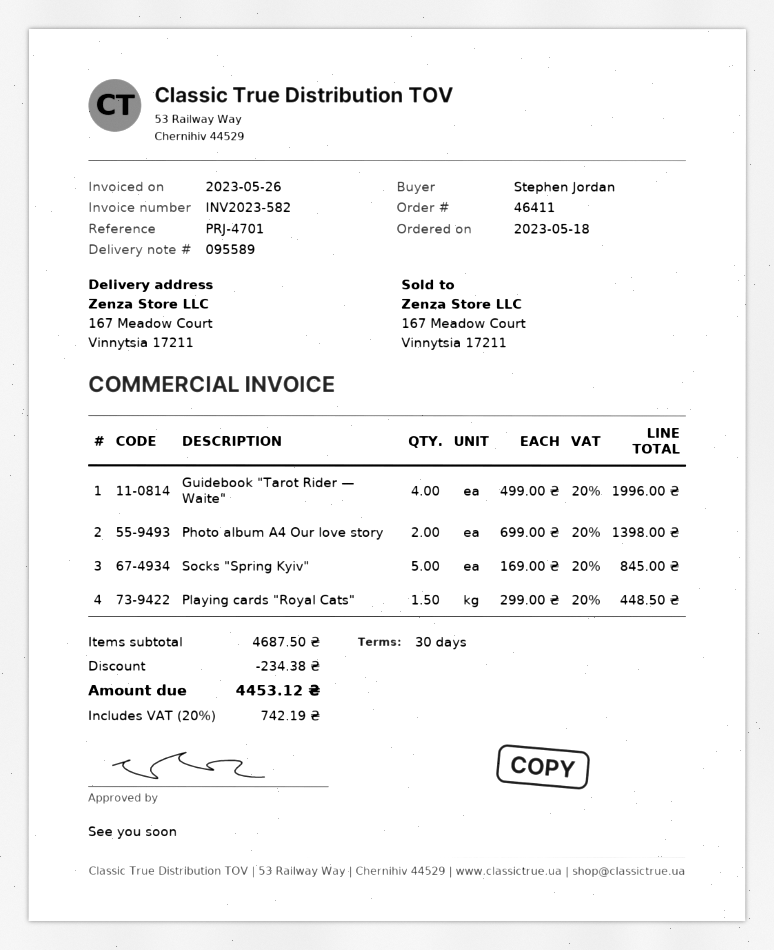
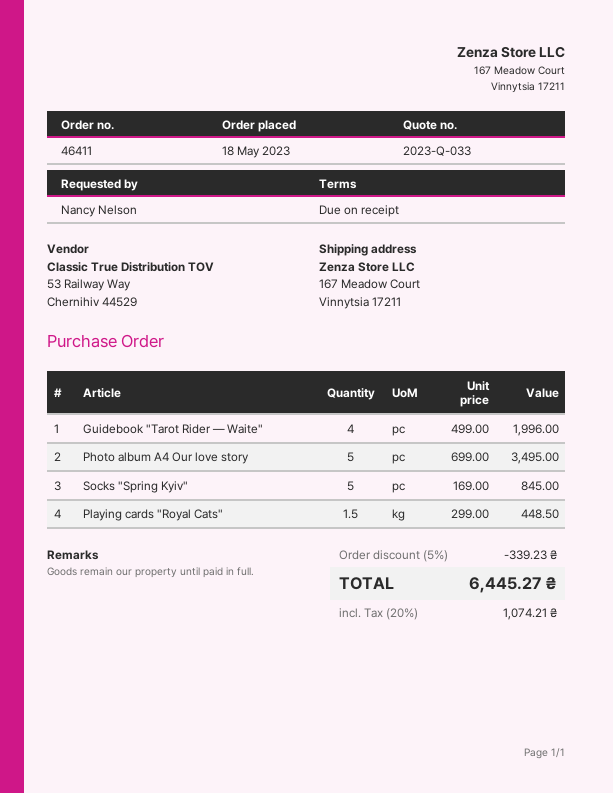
payment terms: 30 days -> on receipt
ordered by: Stephen Jordan -> Nancy Nelson
Photo album A4 Our love story: 2 x 699.00 = 1398.00 -> 5 x 699.00 = 3495.00
discount: 234.38 -> 339.23
tax: 20% = 742.19 -> 20% = 1074.21
total: 4453.12 -> 6445.27

